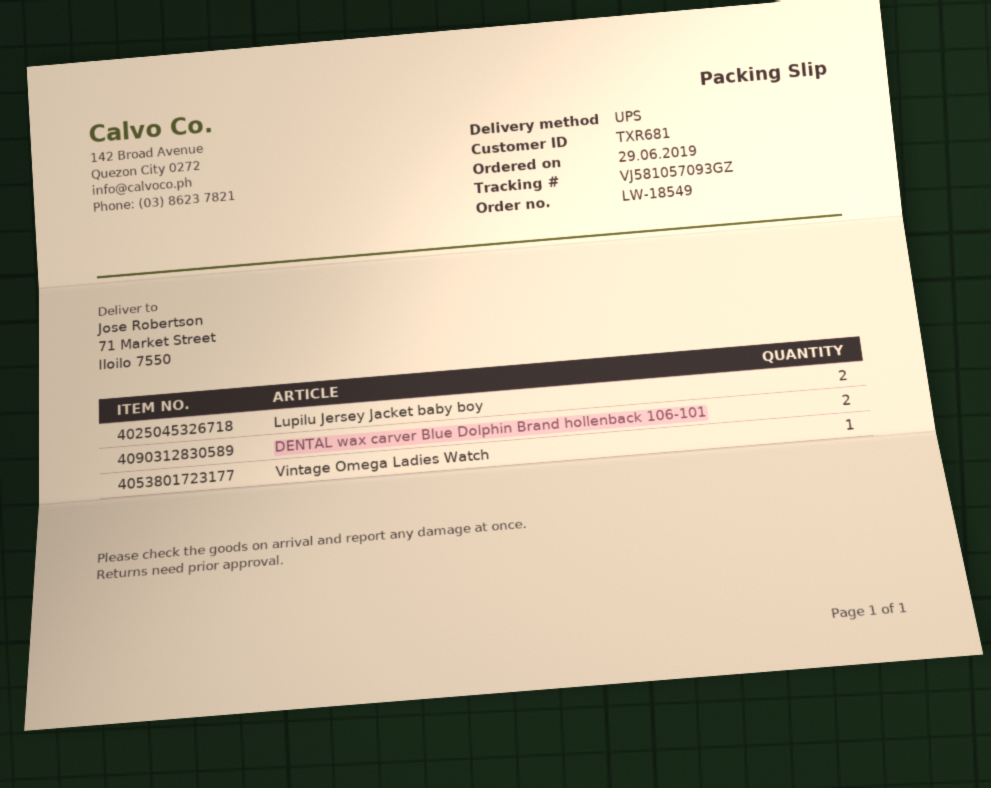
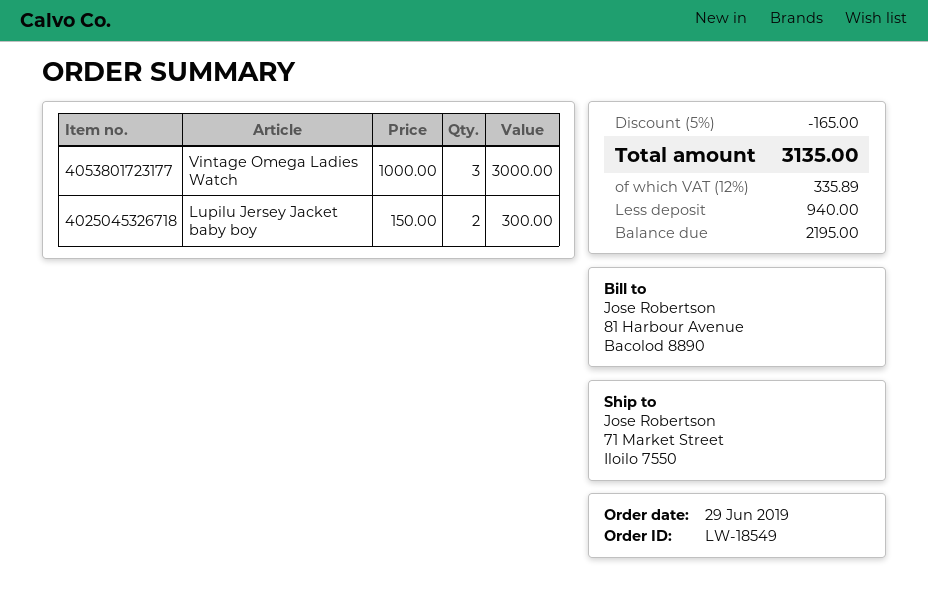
DENTAL wax carver Blue Dolphin Brand hollenback 106-101: 2 -> none
Vintage Omega Ladies Watch: 1 -> 3

